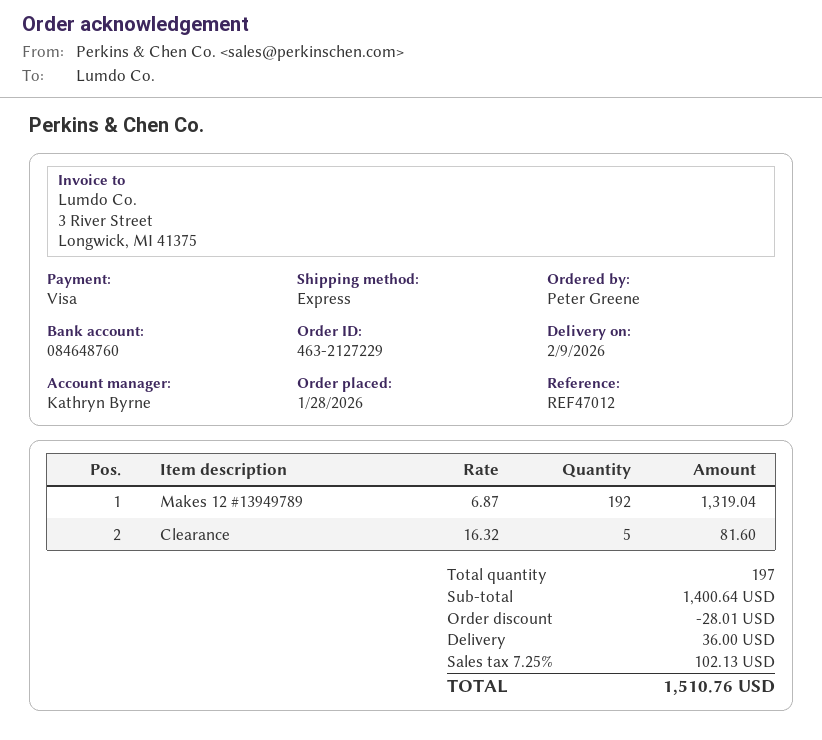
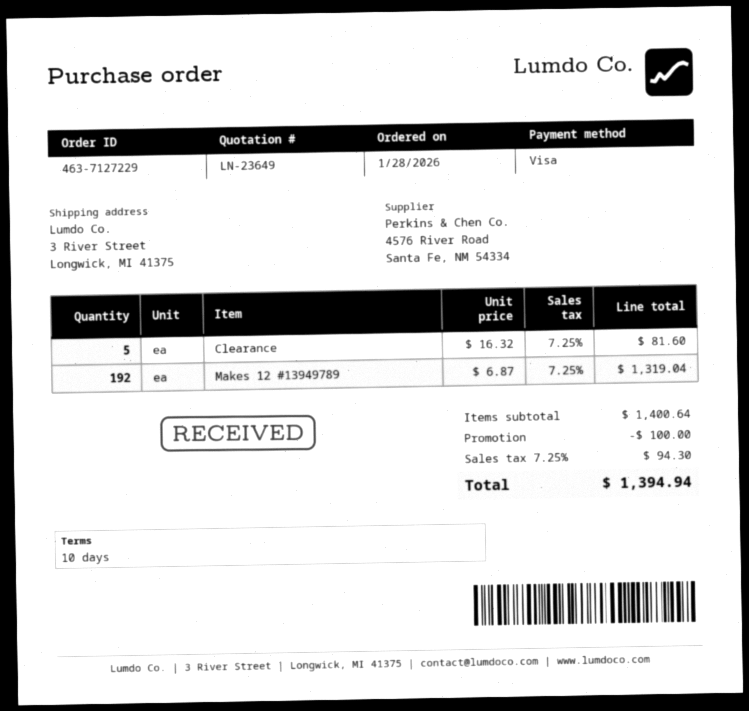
order number: 463-2127229 -> 463-7127229
discount: 28.01 -> 100.00
shipping: 36.00 -> none
tax: 7.25% = 102.13 -> 7.25% = 94.30
total: 1510.76 -> 1394.94

